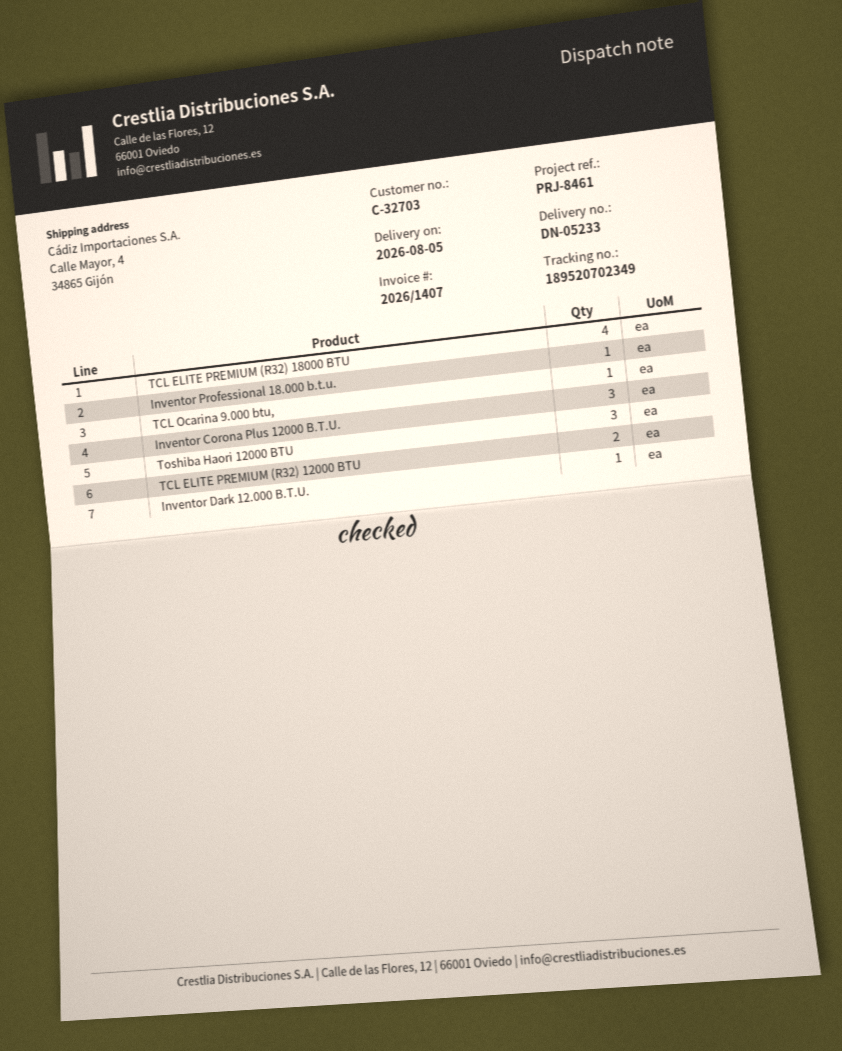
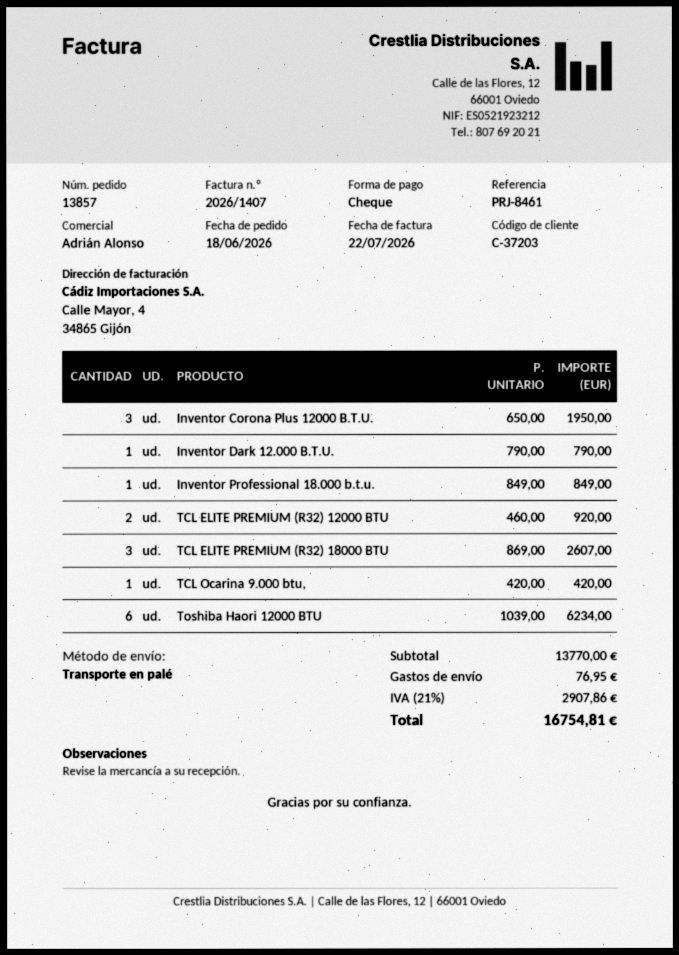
customer number: C-32703 -> C-37203
TCL ELITE PREMIUM (R32) 18000 BTU: 4 -> 3
Toshiba Haori 12000 BTU: 3 -> 6

